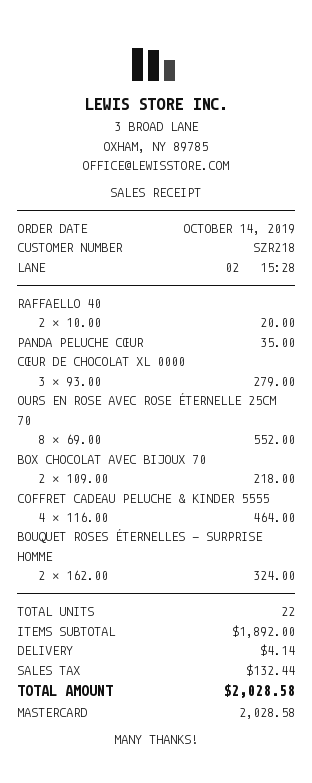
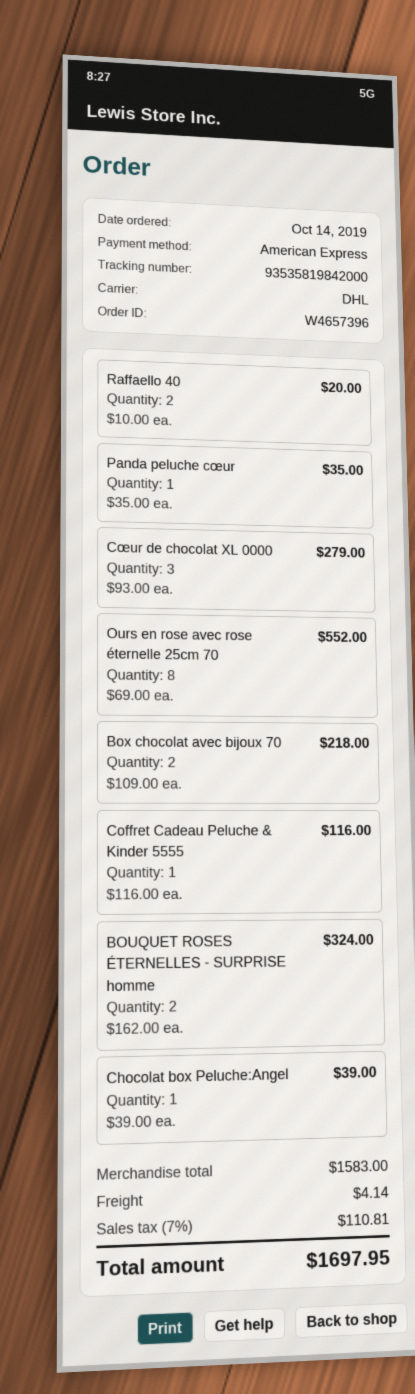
payment method: Mastercard -> American Express
COFFRET CADEAU PELUCHE & KINDER 5555: 4 x 116.00 = 464.00 -> 1 x 116.00 = 116.00
Chocolat box Peluche:Angel: none -> 1 x 39.00 = 39.00
subtotal: 1892.00 -> 1583.00
tax: 132.44 -> 110.81
total: 2028.58 -> 1697.95

